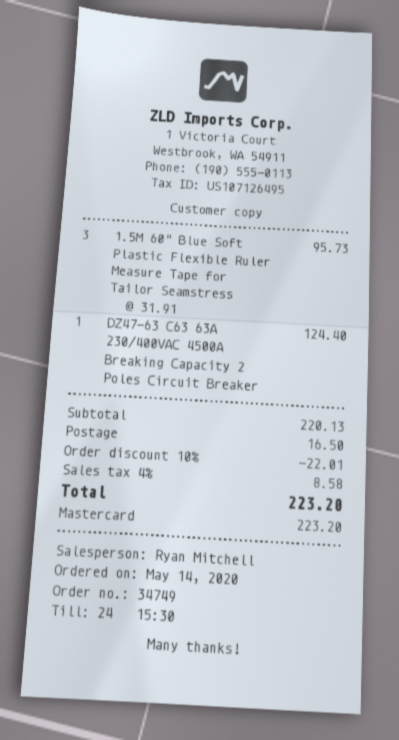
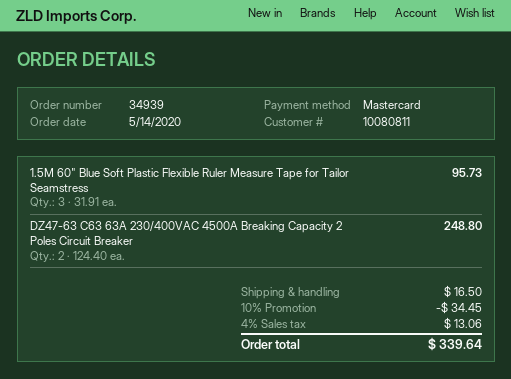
order number: 34749 -> 34939
DZ47-63 C63 63A 230/400VAC 4500A Breaking Capacity 2 Poles Circuit Breaker: 1 x 124.40 = 124.40 -> 2 x 124.40 = 248.80
discount: 10% = 22.01 -> 10% = 34.45
tax: 4% = 8.58 -> 4% = 13.06
total: 223.20 -> 339.64

